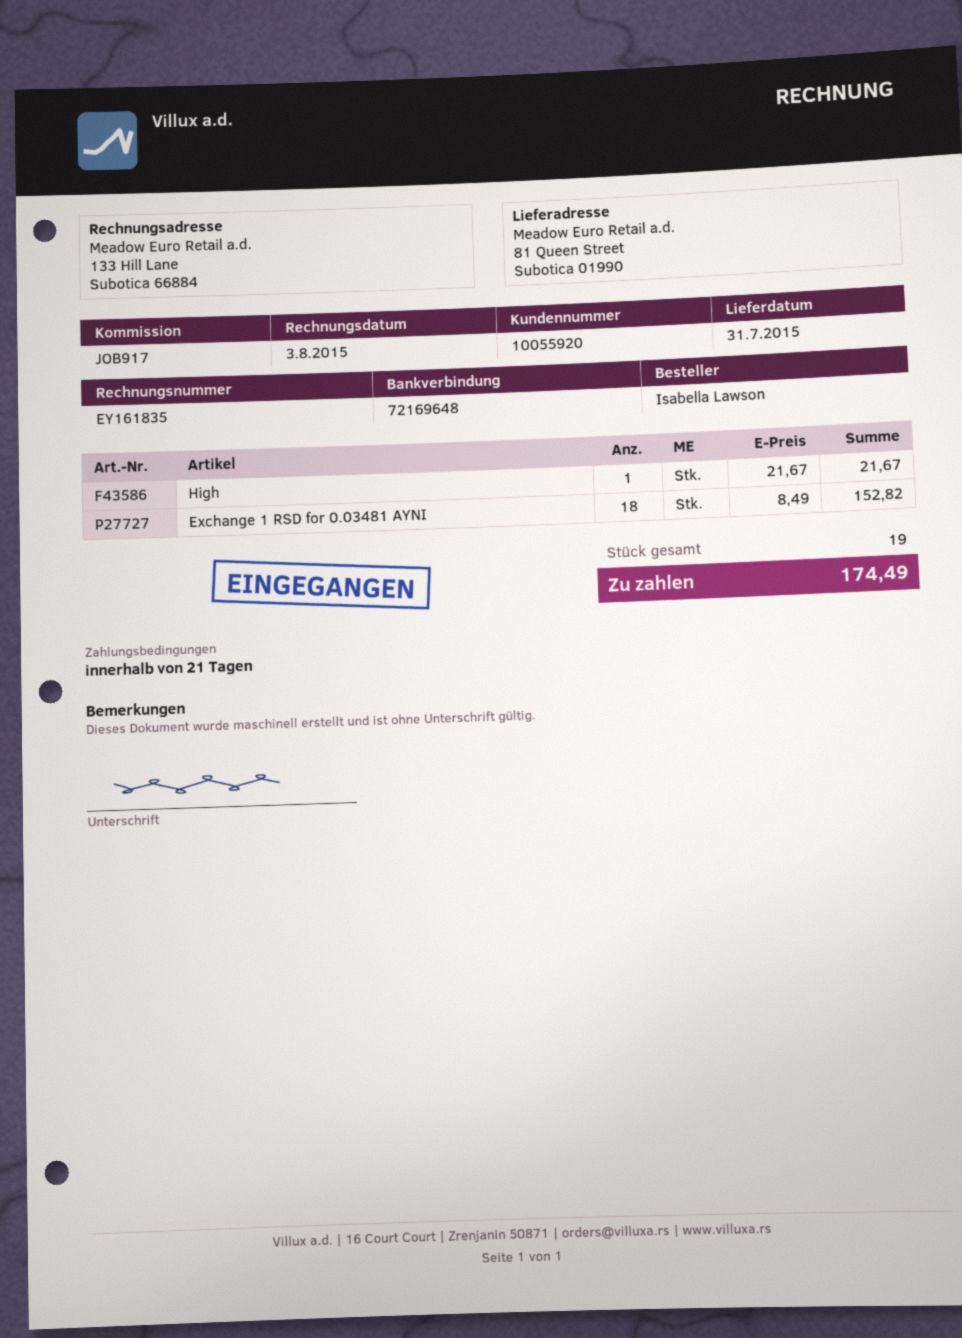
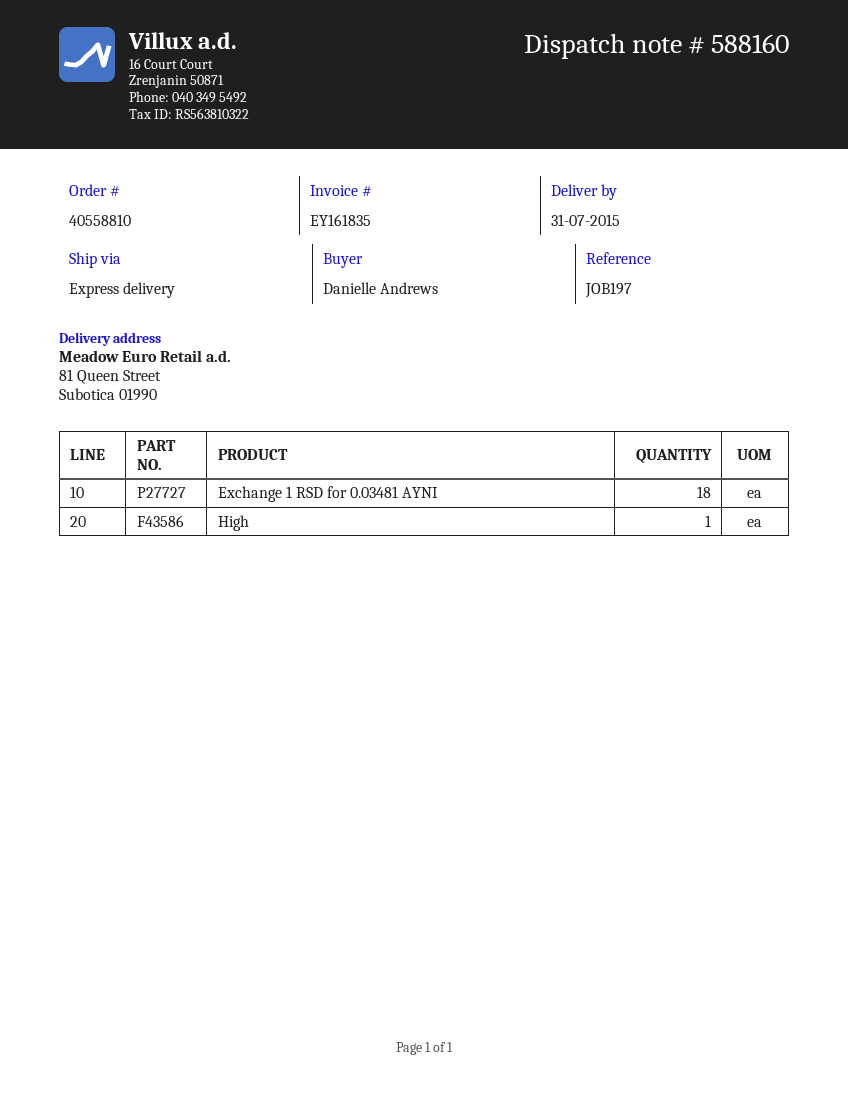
reference: JOB917 -> JOB197
ordered by: Isabella Lawson -> Danielle Andrews

